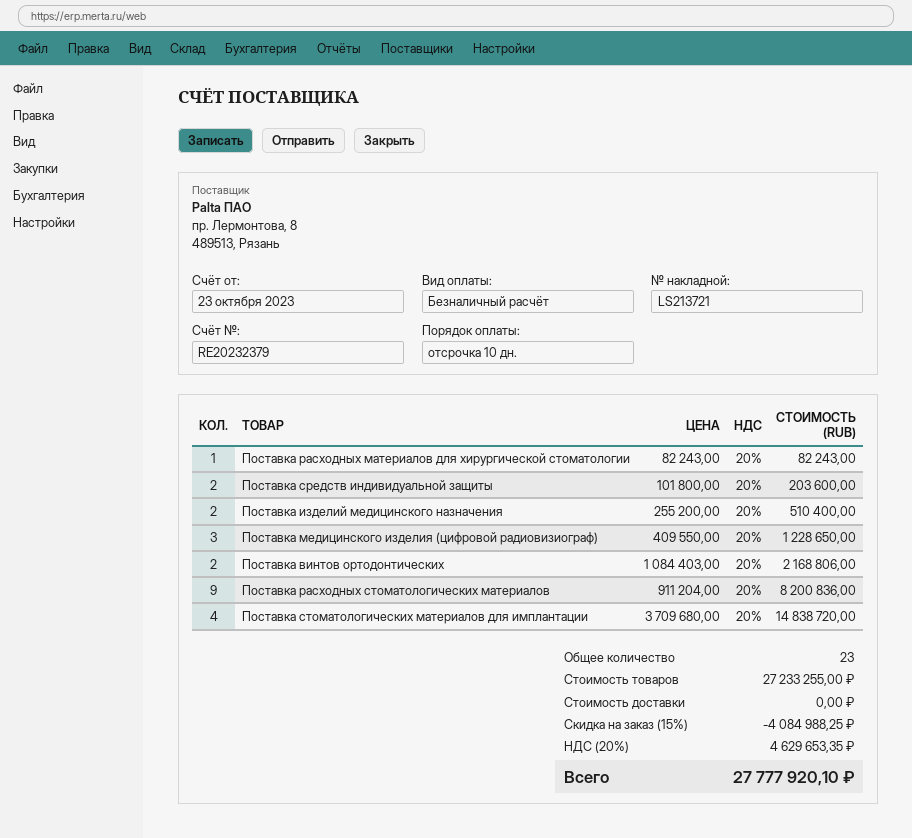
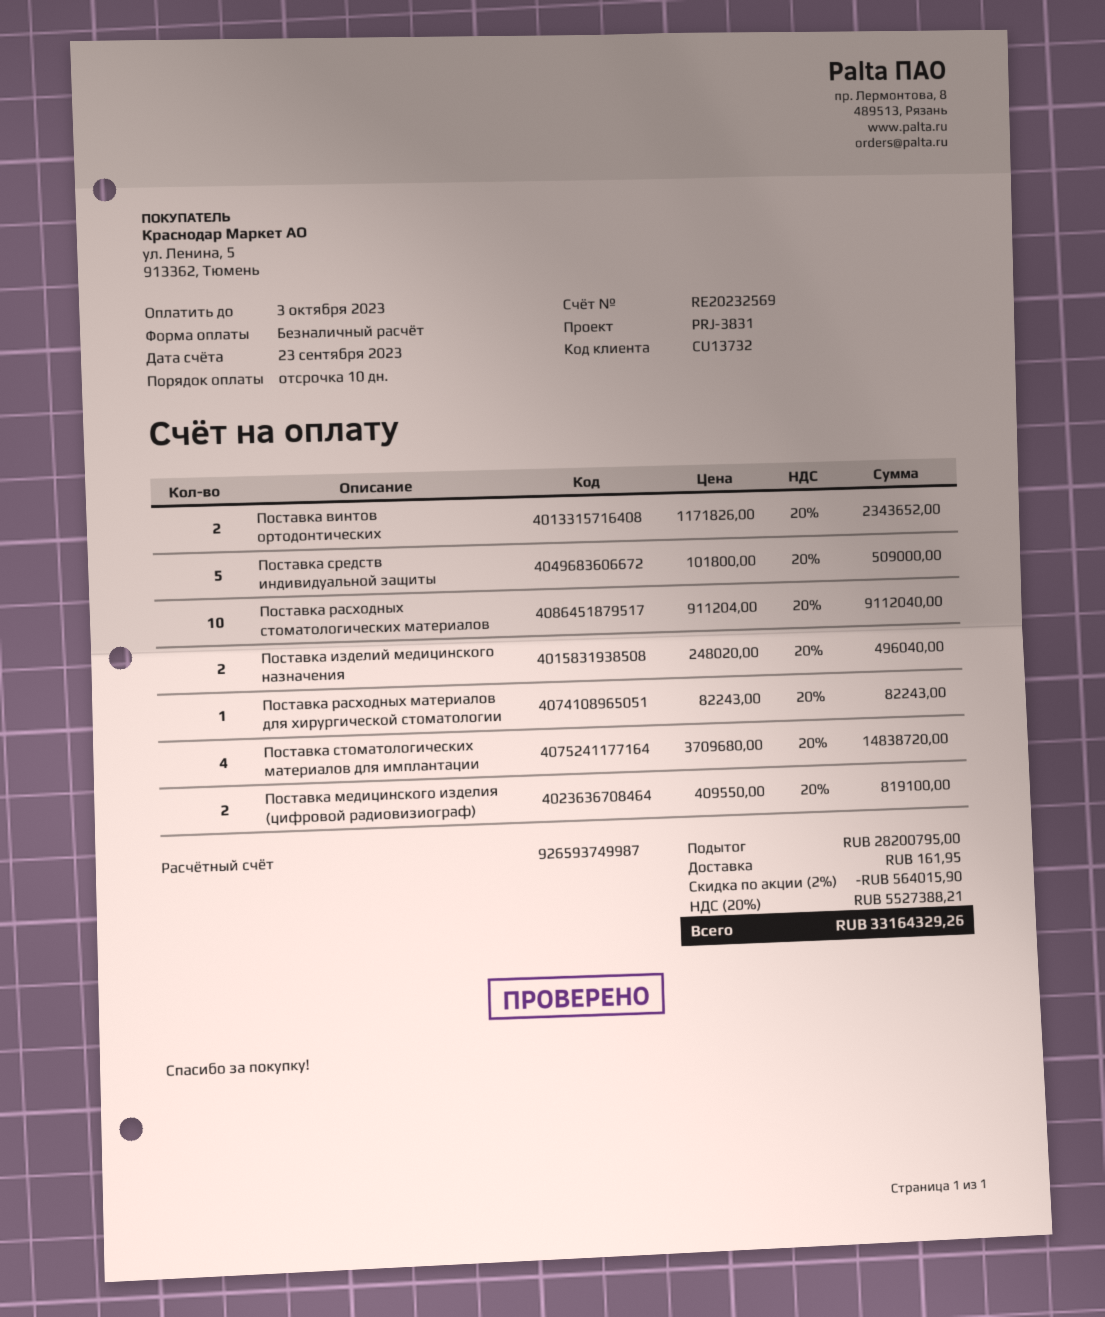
invoice number: RE20232379 -> RE20232569
invoice date: 2023-10-23 -> 2023-09-23
Поставка средств индивидуальной защиты: 2 x 101800.00 = 203600.00 -> 5 x 101800.00 = 509000.00
Поставка изделий медицинского назначения: 2 x 255200.00 = 510400.00 -> 2 x 248020.00 = 496040.00
Поставка медицинского изделия (цифровой радиовизиограф): 3 x 409550.00 = 1228650.00 -> 2 x 409550.00 = 819100.00
Поставка винтов ортодонтических: 2 x 1084403.00 = 2168806.00 -> 2 x 1171826.00 = 2343652.00
Поставка расходных стоматологических материалов: 9 x 911204.00 = 8200836.00 -> 10 x 911204.00 = 9112040.00
subtotal: 27233255.00 -> 28200795.00
discount: 15% = 4084988.25 -> 2% = 564015.90
shipping: 0.00 -> 161.95
tax: 20% = 4629653.35 -> 20% = 5527388.21
total: 27777920.10 -> 33164329.26

